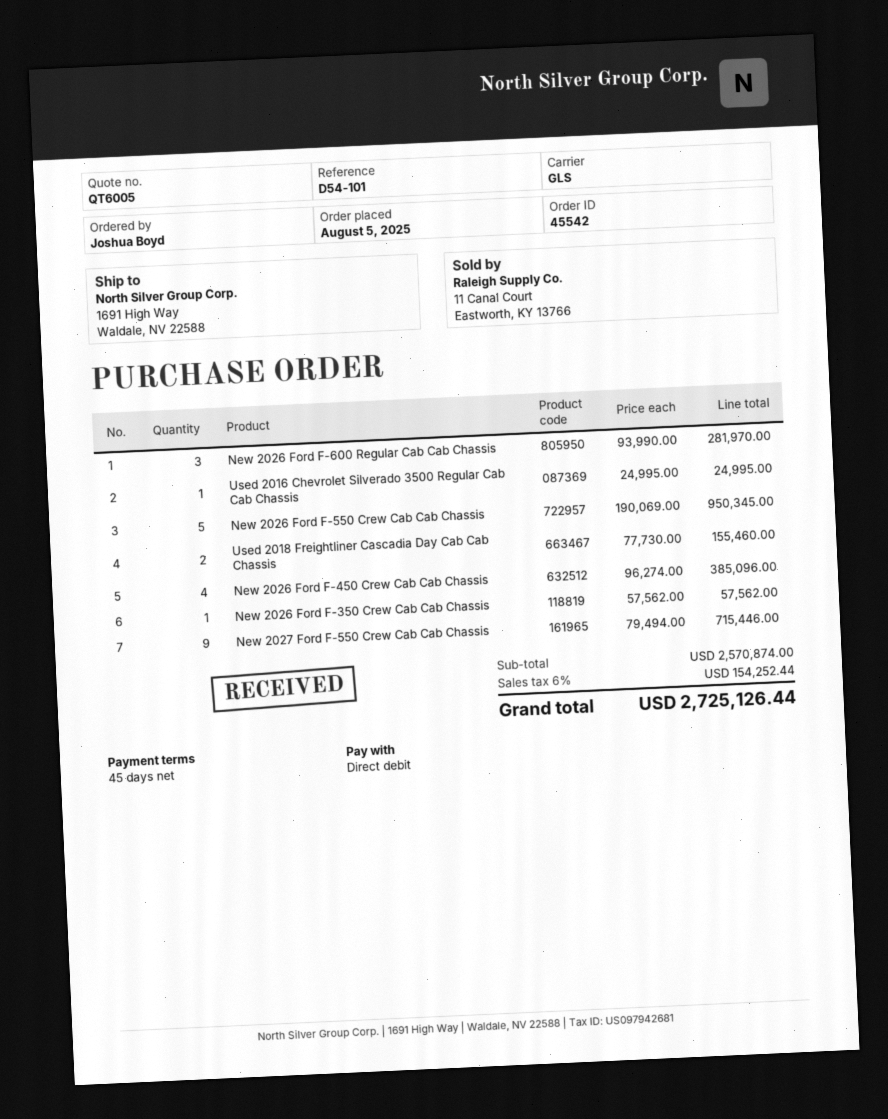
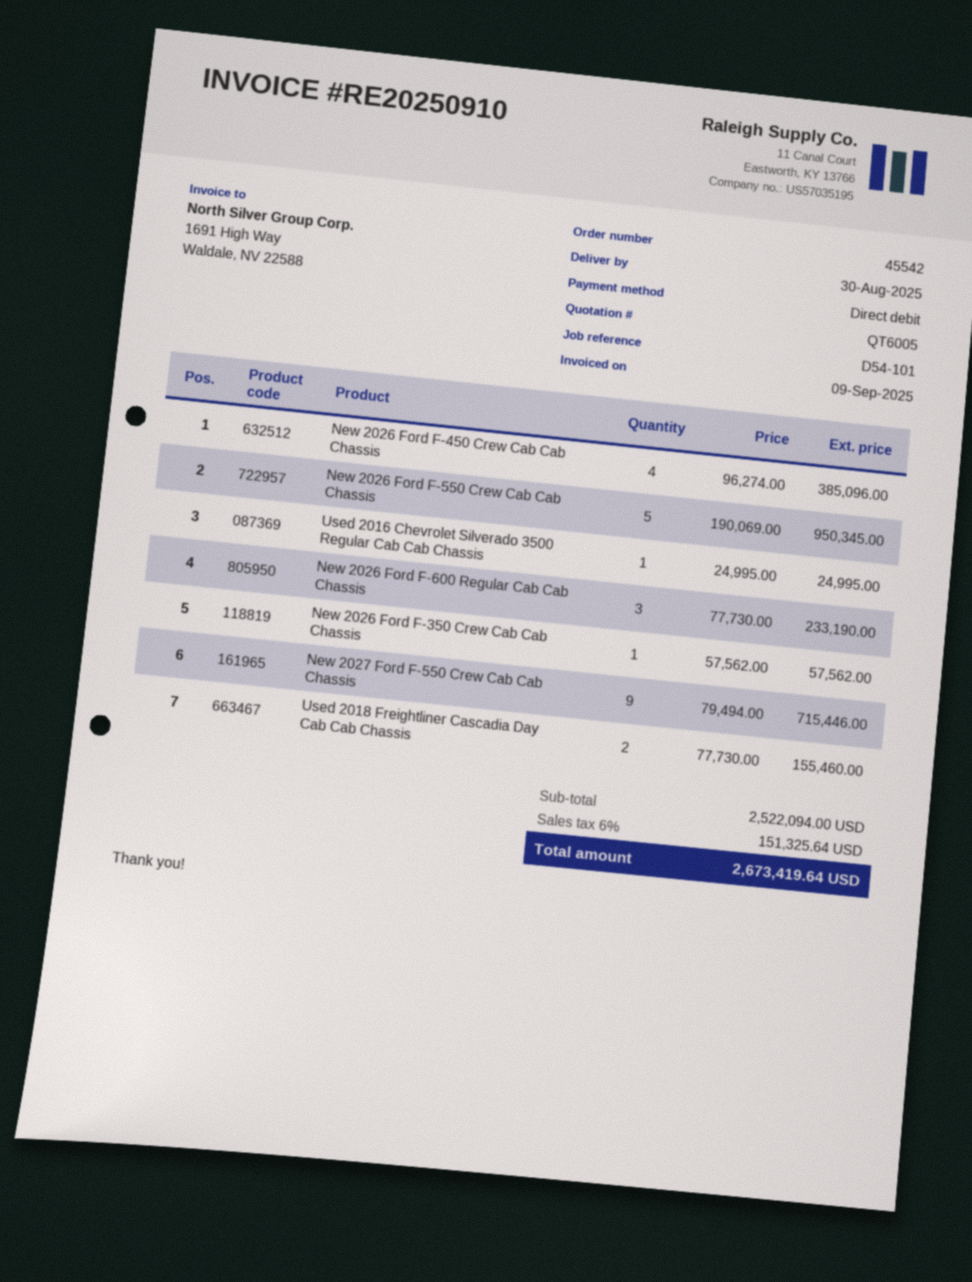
New 2026 Ford F-600 Regular Cab Cab Chassis: 3 x 93990.00 = 281970.00 -> 3 x 77730.00 = 233190.00
subtotal: 2570874.00 -> 2522094.00
tax: 6% = 154252.44 -> 6% = 151325.64
total: 2725126.44 -> 2673419.64

